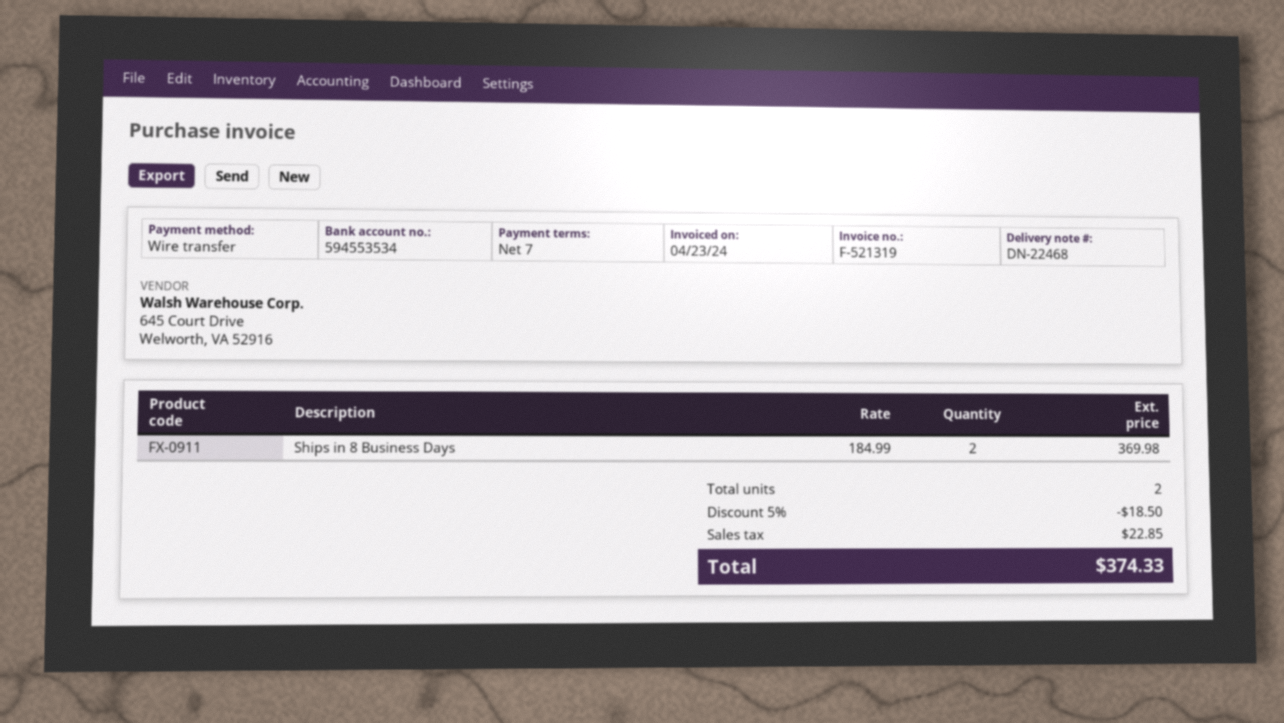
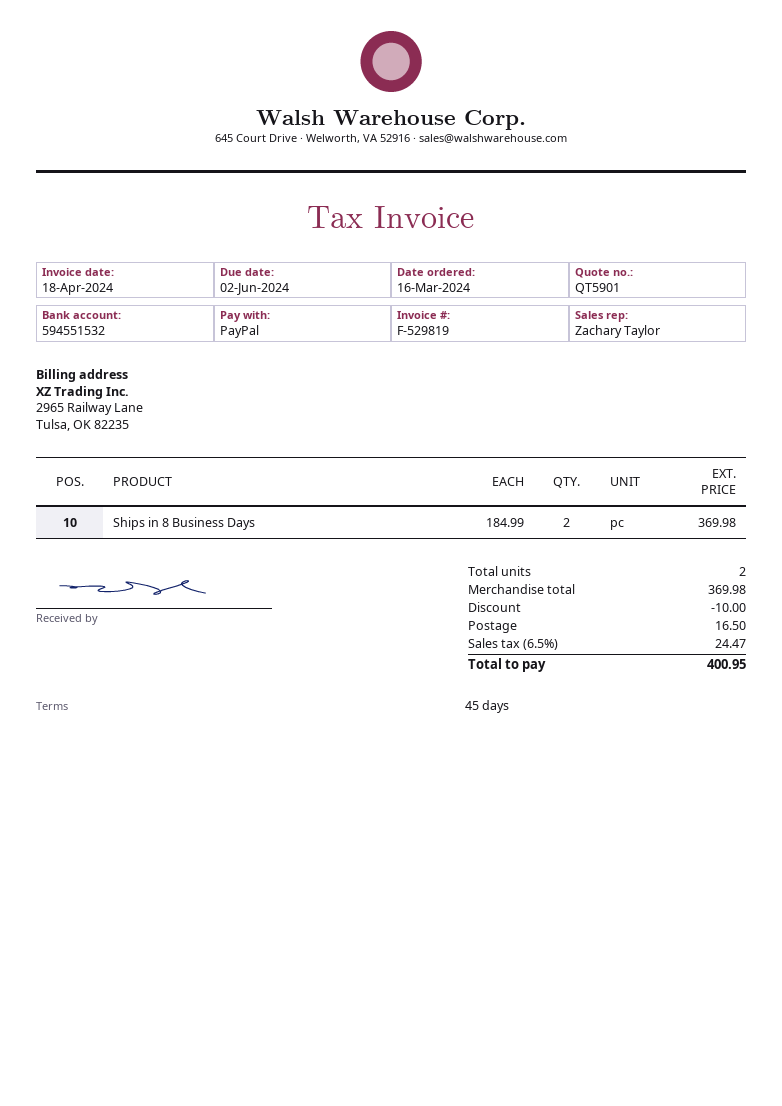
invoice number: F-521319 -> F-529819
invoice date: 2024-04-23 -> 2024-04-18
payment terms: 7 days -> 45 days
payment method: bank transfer -> PayPal
bank account: 594553534 -> 594551532
discount: 18.50 -> 10.00
shipping: none -> 16.50
tax: 22.85 -> 24.47
total: 374.33 -> 400.95

